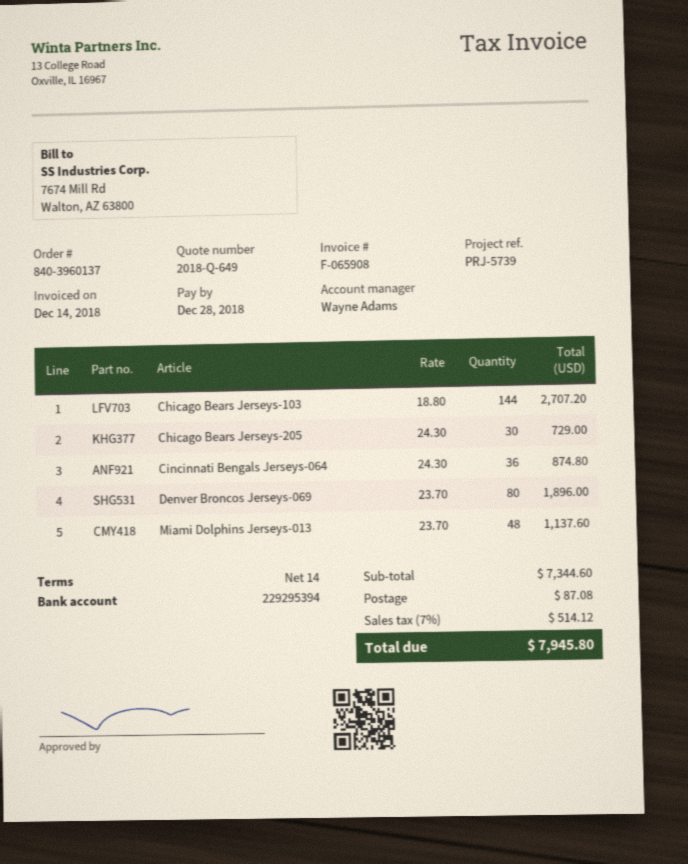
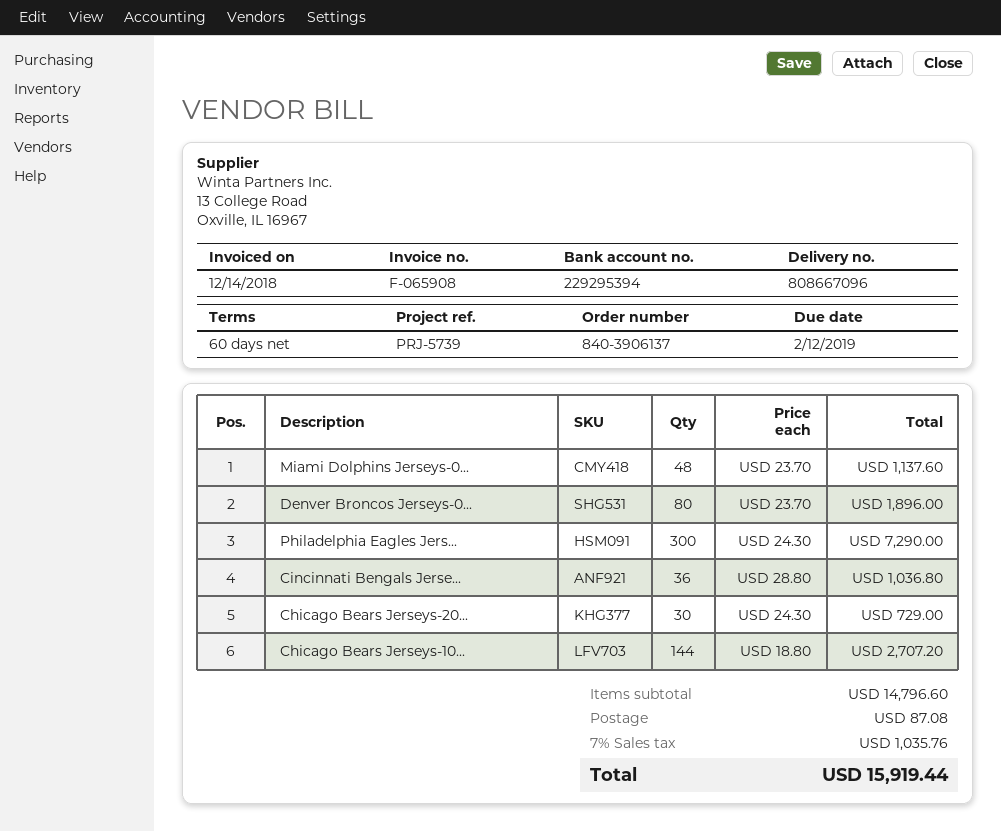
order number: 840-3960137 -> 840-3906137
payment terms: 14 days -> 60 days
due date: 2018-12-28 -> 2019-02-12
Cincinnati Bengals Jerseys-064: 36 x 24.30 = 874.80 -> 36 x 28.80 = 1036.80
Philadelphia Eagles Jers...: none -> 300 x 24.30 = 7290.00
subtotal: 7344.60 -> 14796.60
tax: 7% = 514.12 -> 7% = 1035.76
total: 7945.80 -> 15919.44

